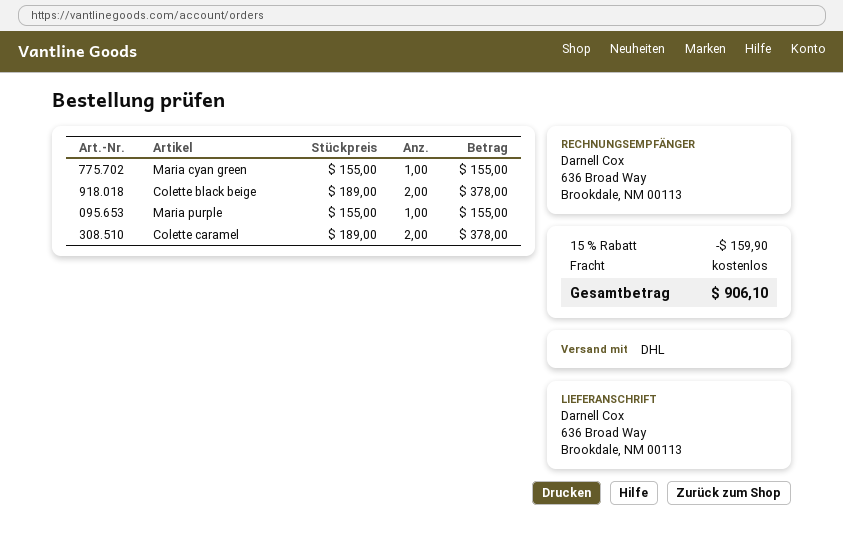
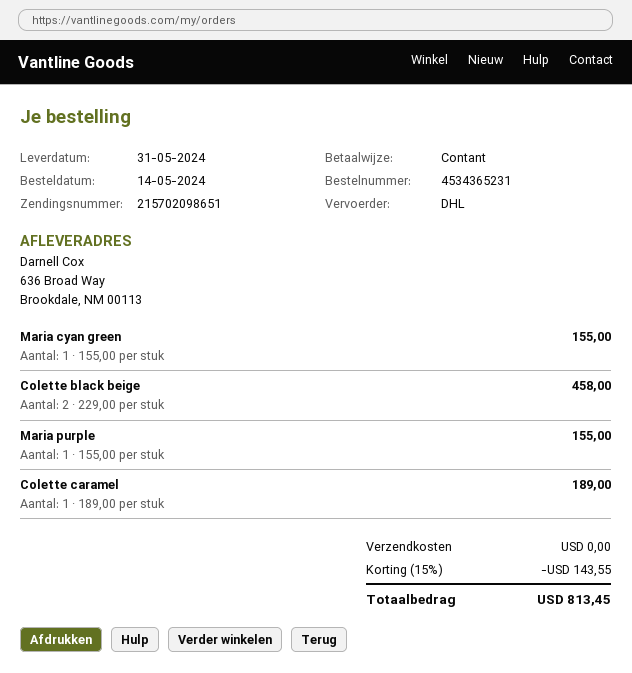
Colette black beige: 2 x 189.00 = 378.00 -> 2 x 229.00 = 458.00
Colette caramel: 2 x 189.00 = 378.00 -> 1 x 189.00 = 189.00
discount: 15% = 159.90 -> 15% = 143.55
total: 906.10 -> 813.45

